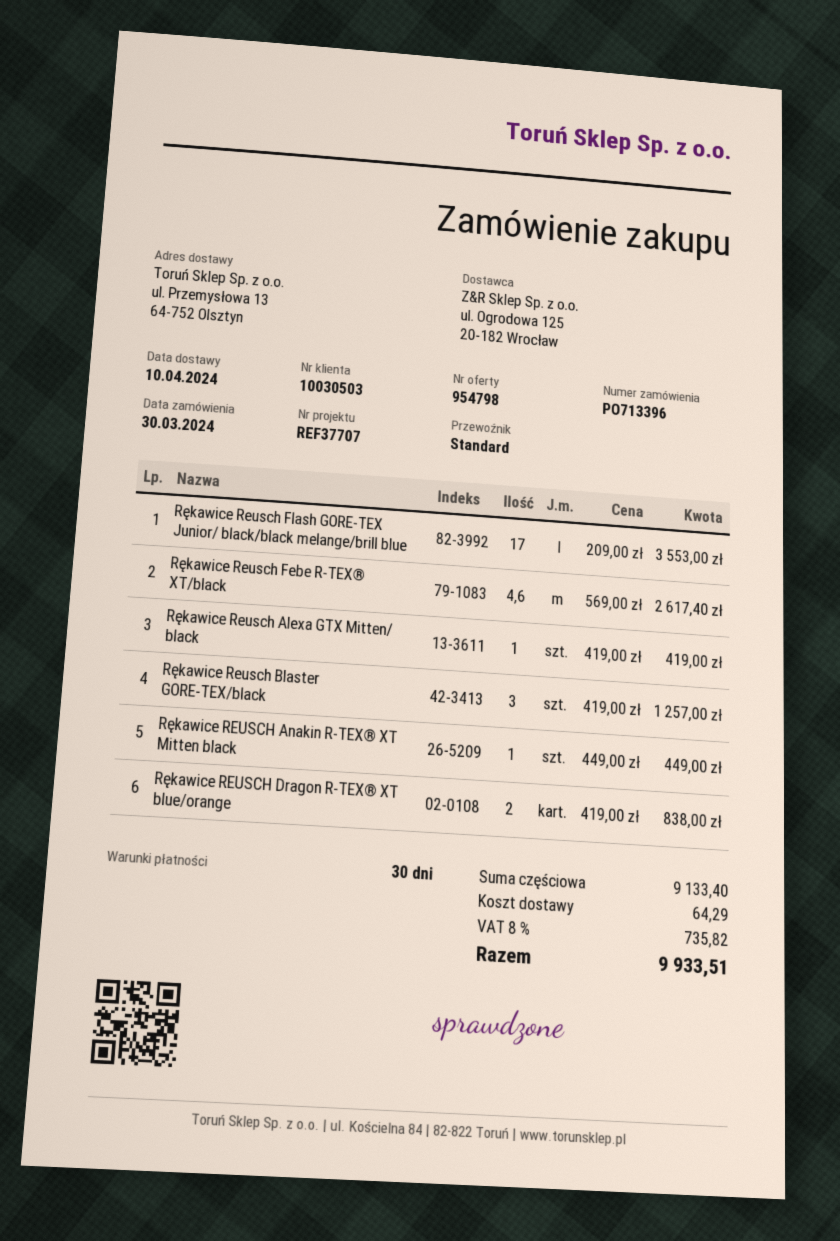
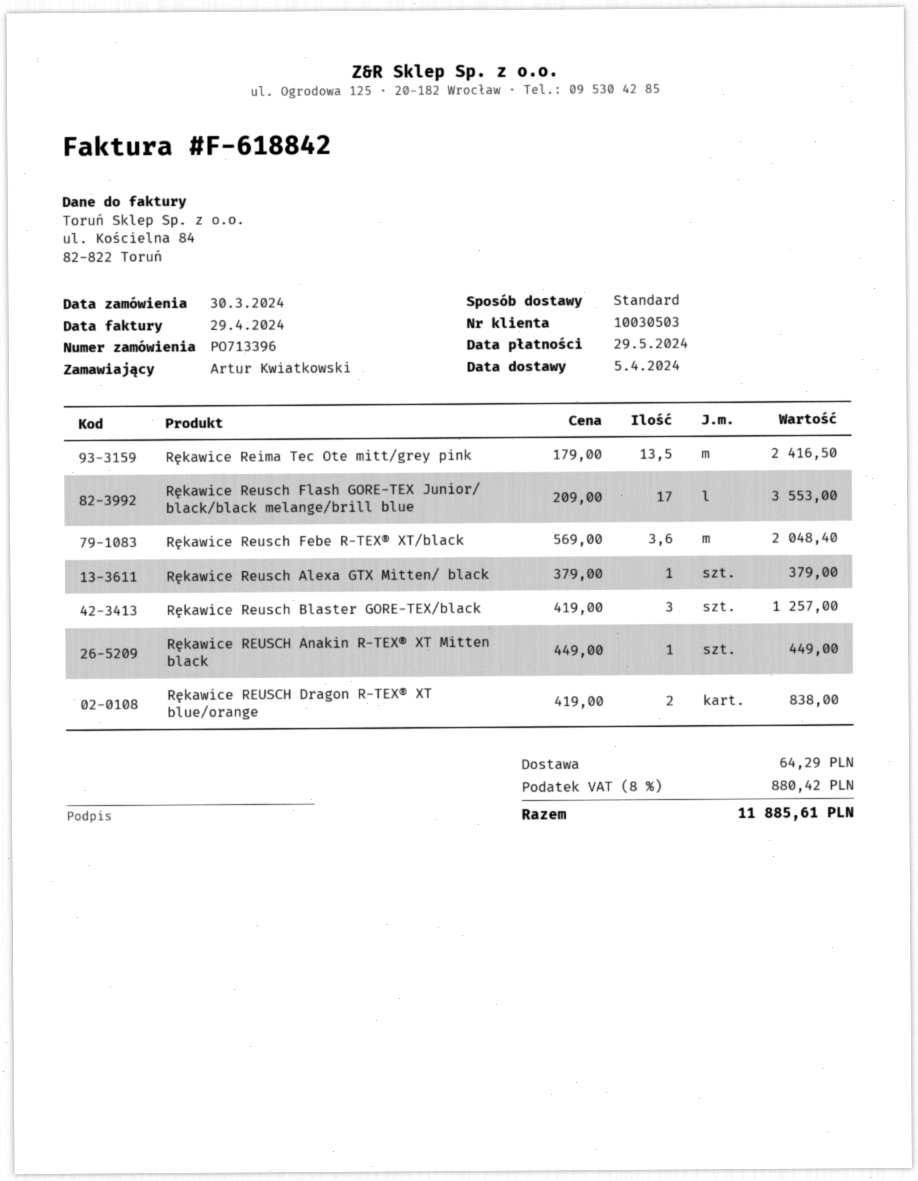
delivery date: 2024-04-10 -> 2024-04-05
Rękawice Reusch Febe R-TEX® XT/black: 4.6 x 569.00 = 2617.40 -> 3.6 x 569.00 = 2048.40
Rękawice Reusch Alexa GTX Mitten/ black: 1 x 419.00 = 419.00 -> 1 x 379.00 = 379.00
Rękawice Reima Tec Ote mitt/grey pink: none -> 13.5 x 179.00 = 2416.50
tax: 8% = 735.82 -> 8% = 880.42
total: 9933.51 -> 11885.61

